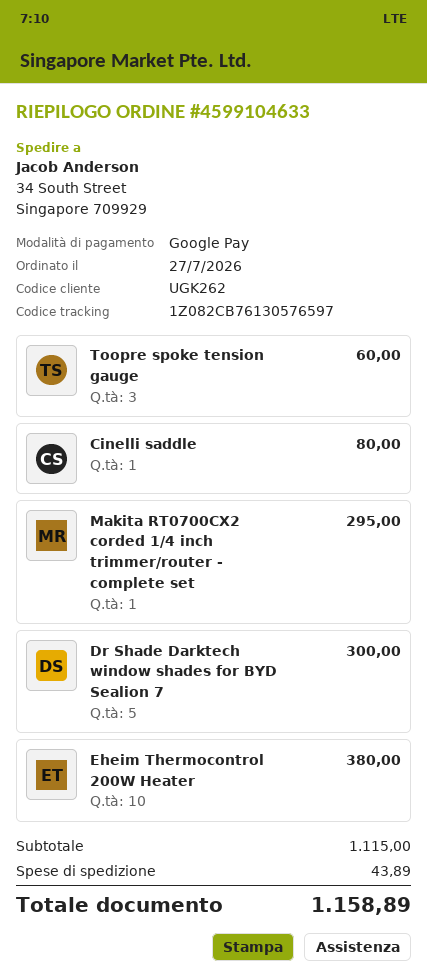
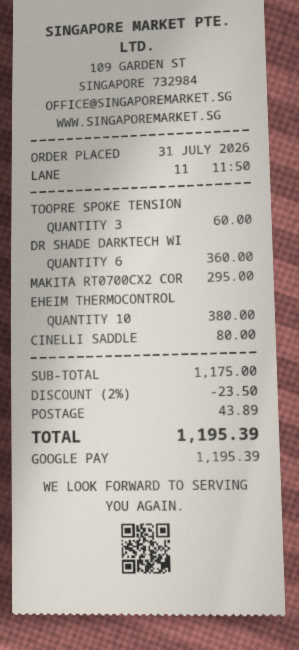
order date: 2026-07-27 -> 2026-07-31
Dr Shade Darktech window shades for BYD Sealion 7: 5 for 300.00 -> 6 for 360.00
subtotal: 1115.00 -> 1175.00
discount: none -> 2% = 23.50
total: 1158.89 -> 1195.39

